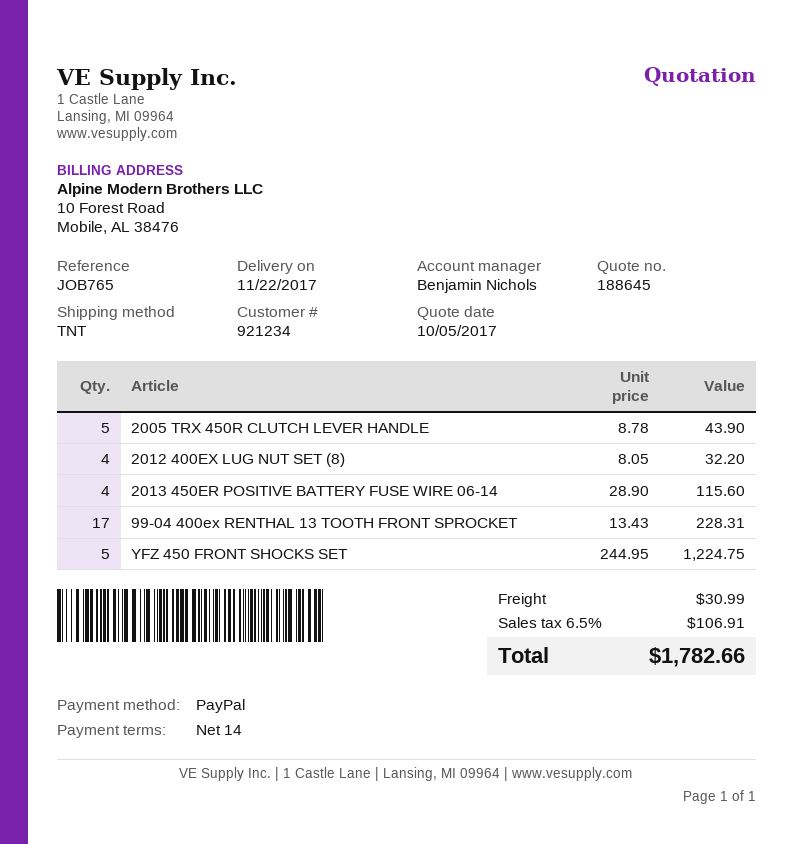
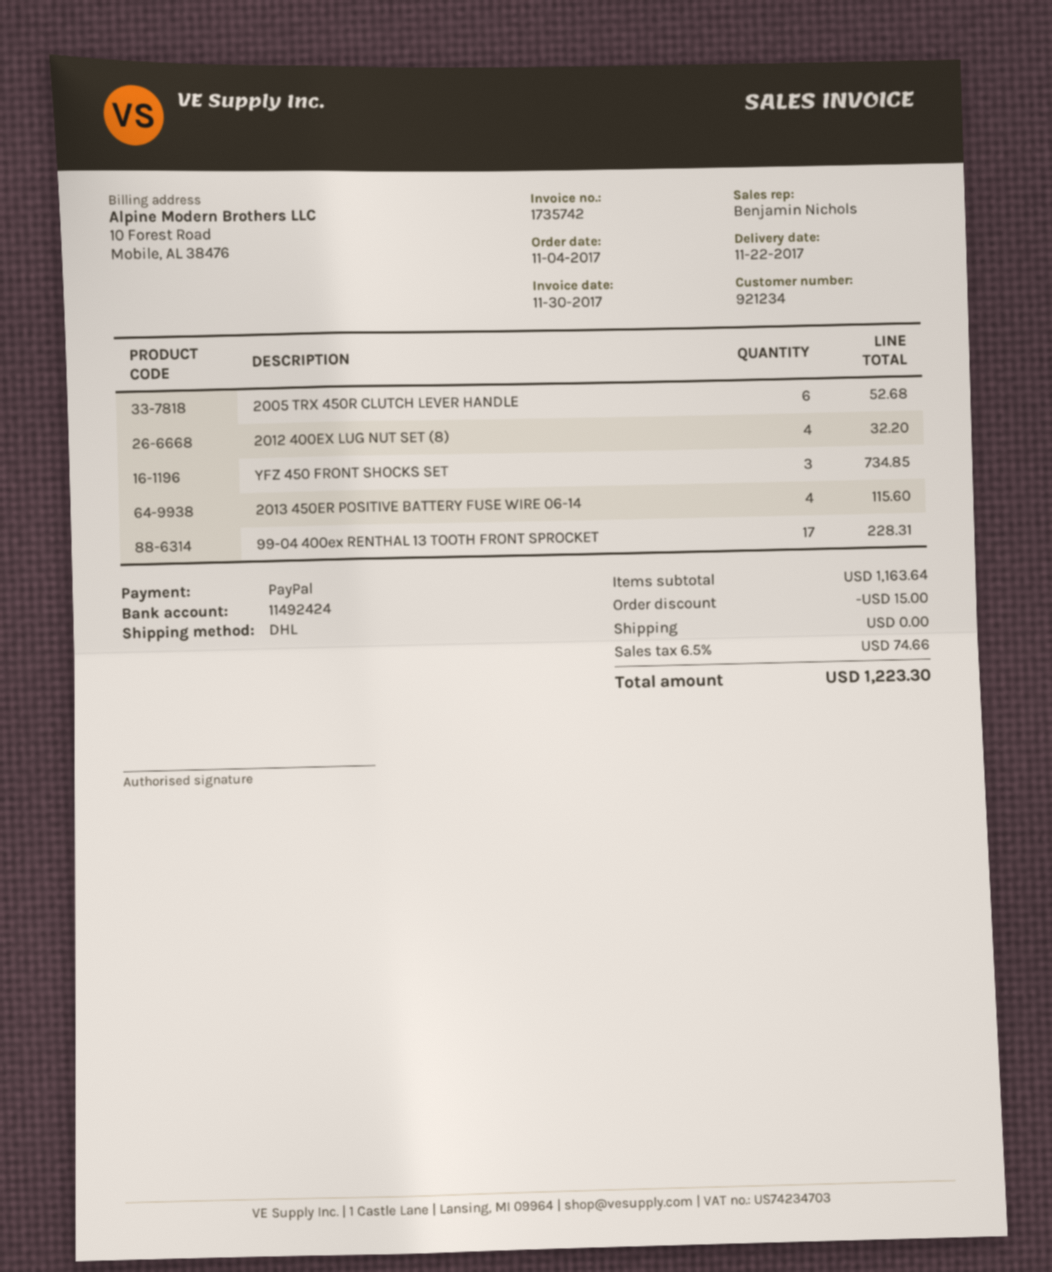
shipping method: TNT -> DHL
2005 TRX 450R CLUTCH LEVER HANDLE: 5 for 43.90 -> 6 for 52.68
YFZ 450 FRONT SHOCKS SET: 5 for 1224.75 -> 3 for 734.85
discount: none -> 15.00
shipping: 30.99 -> 0.00
tax: 6.5% = 106.91 -> 6.5% = 74.66
total: 1782.66 -> 1223.30

